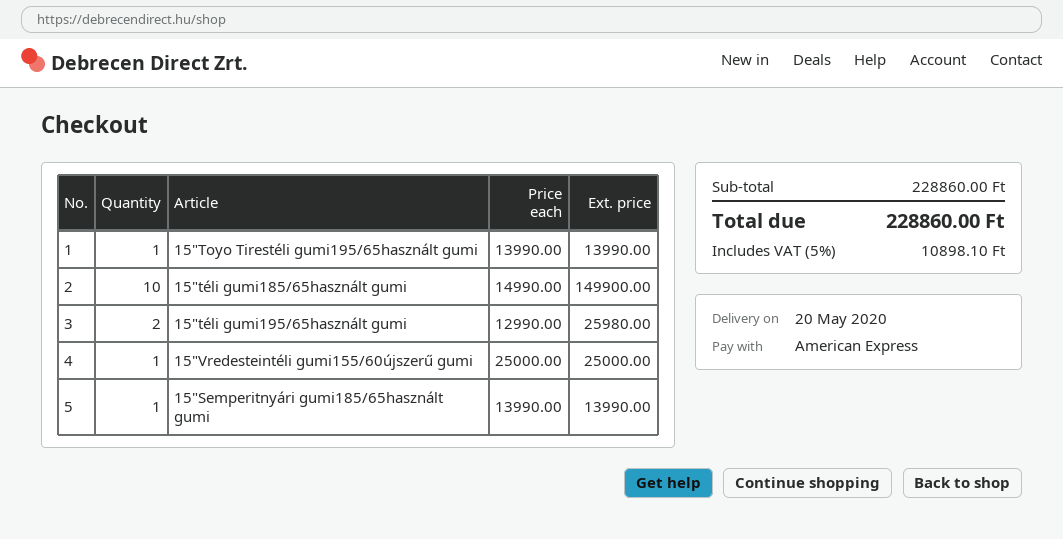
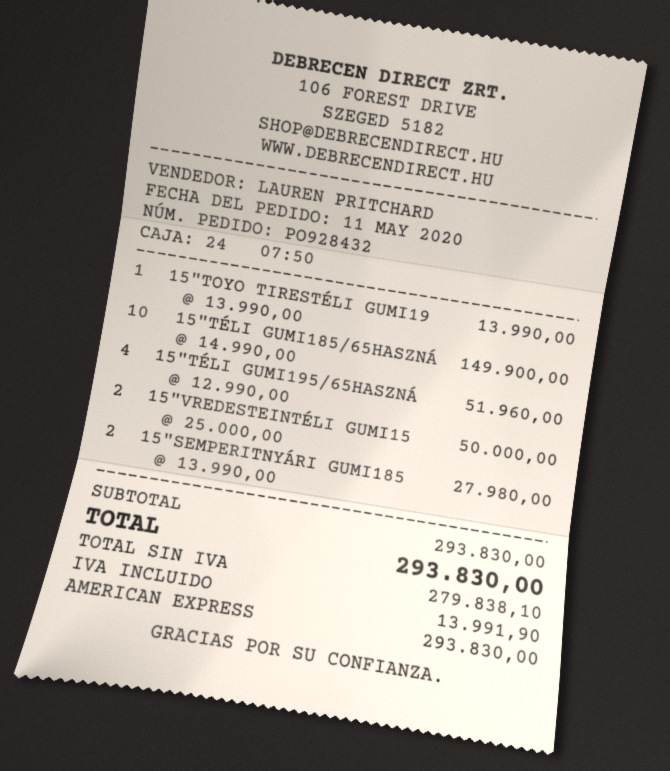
15"téli gumi195/65használt gumi: 2 x 12990.00 = 25980.00 -> 4 x 12990.00 = 51960.00
15"Vredesteintéli gumi155/60újszerű gumi: 1 x 25000.00 = 25000.00 -> 2 x 25000.00 = 50000.00
15"Semperitnyári gumi185/65használt gumi: 1 x 13990.00 = 13990.00 -> 2 x 13990.00 = 27980.00
subtotal: 228860.00 -> 293830.00
tax: 10898.10 -> 13991.90
total: 228860.00 -> 293830.00

